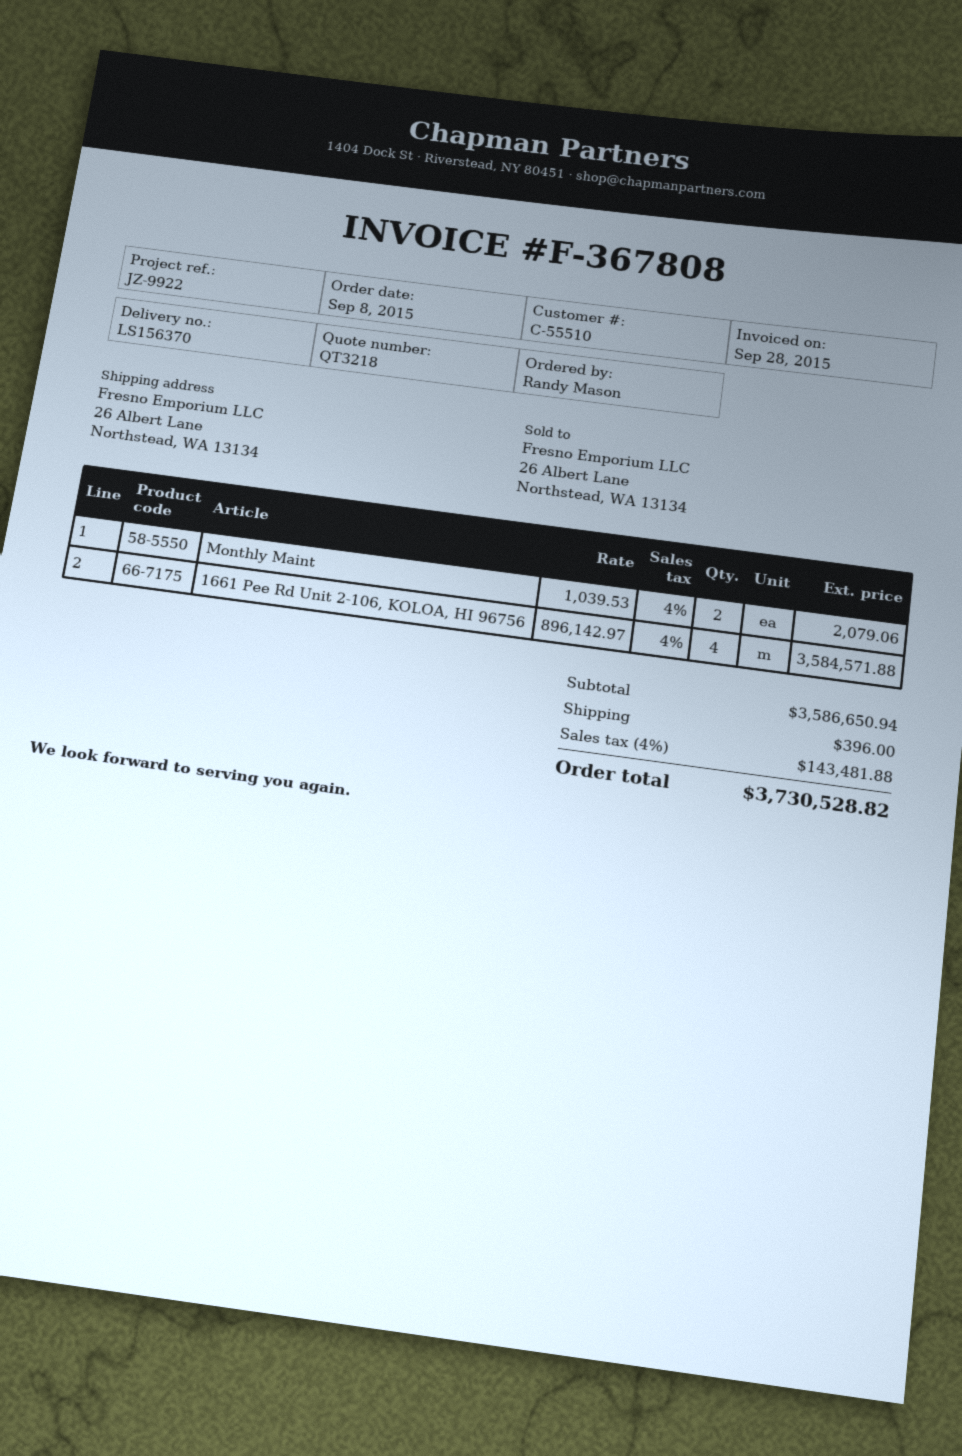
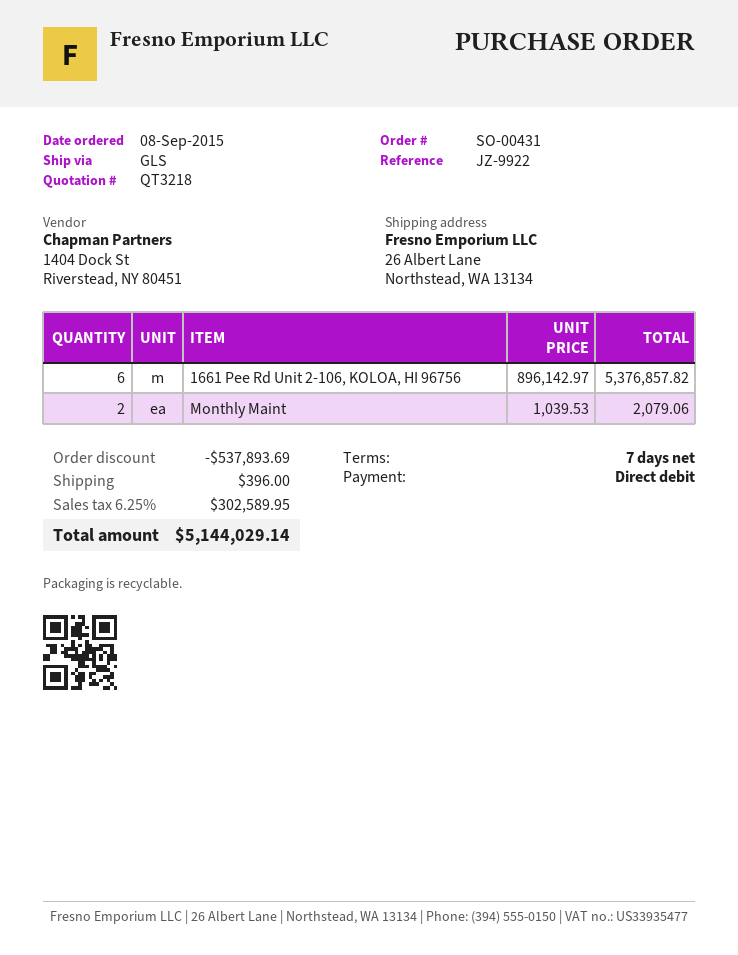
1661 Pee Rd Unit 2-106, KOLOA, HI 96756: 4 x 896142.97 = 3584571.88 -> 6 x 896142.97 = 5376857.82
discount: none -> 537893.69
tax: 4% = 143481.88 -> 6.25% = 302589.95
total: 3730528.82 -> 5144029.14

